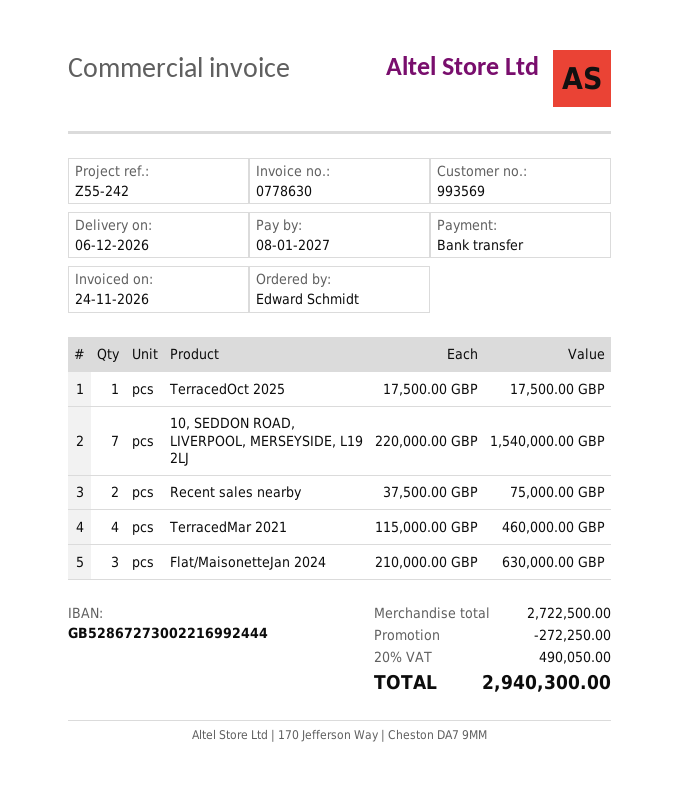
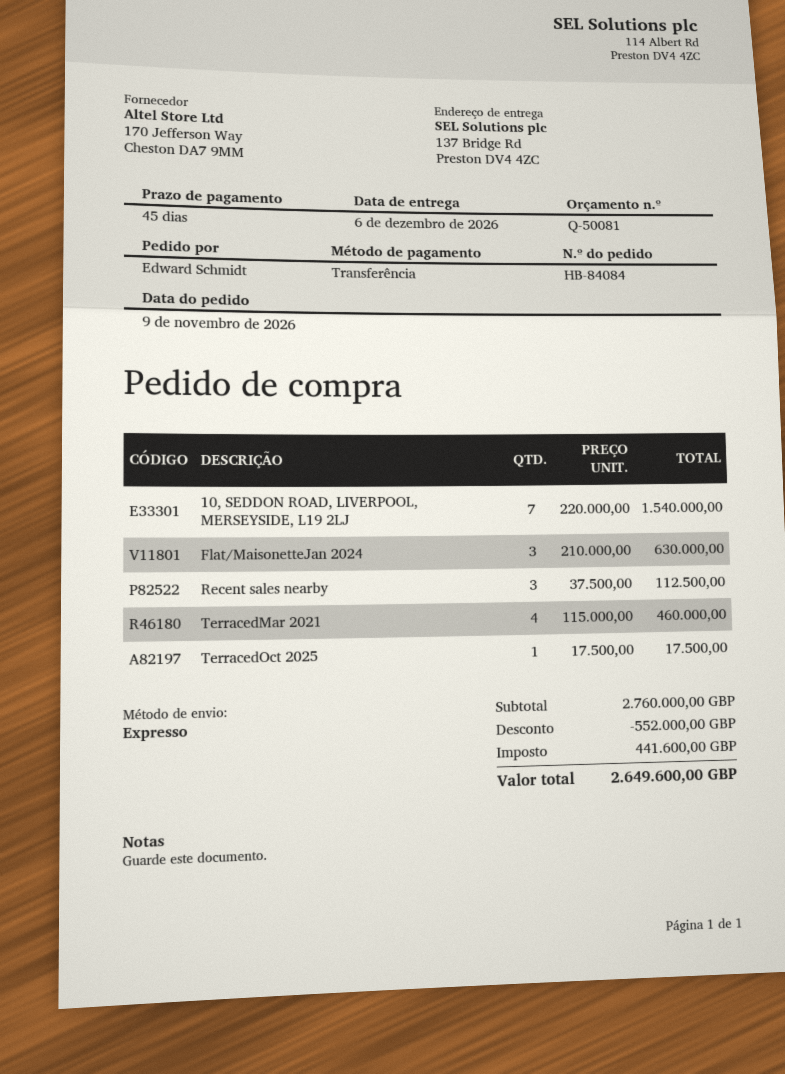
Recent sales nearby: 2 x 37500.00 = 75000.00 -> 3 x 37500.00 = 112500.00
subtotal: 2722500.00 -> 2760000.00
discount: 272250.00 -> 552000.00
tax: 490050.00 -> 441600.00
total: 2940300.00 -> 2649600.00

